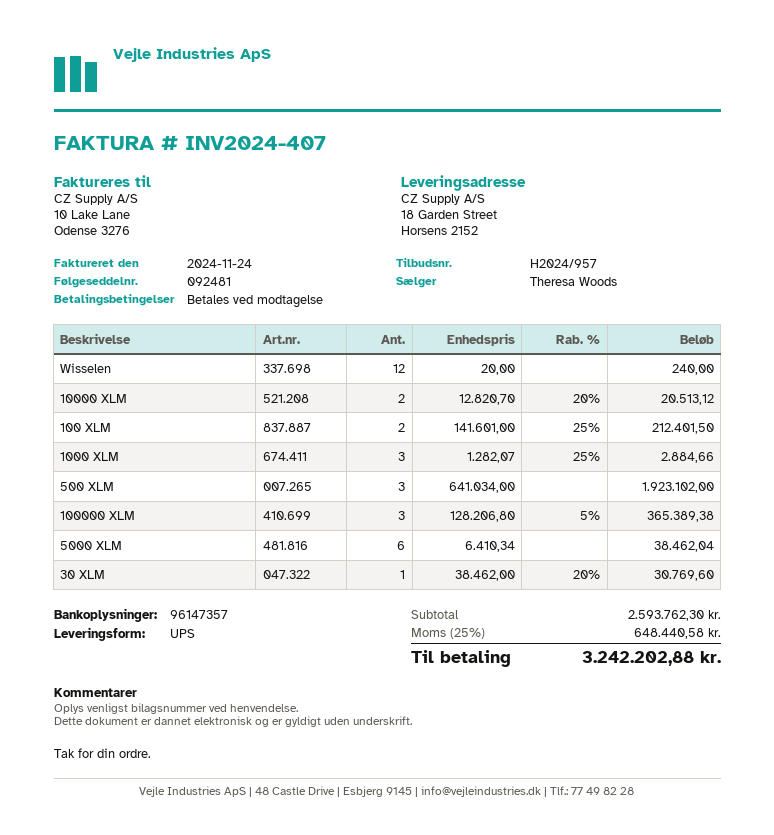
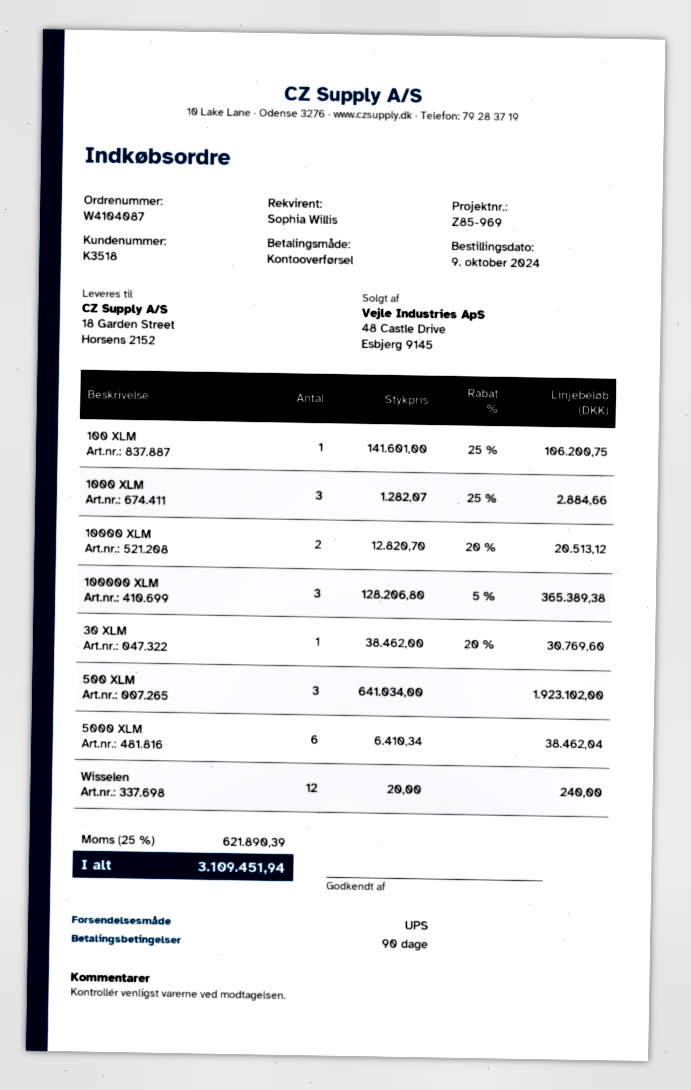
payment terms: on receipt -> 90 days
100 XLM: 2 x 141601.00 - 25% = 212401.50 -> 1 x 141601.00 - 25% = 106200.75
tax: 25% = 648440.58 -> 25% = 621890.39
total: 3242202.88 -> 3109451.94

